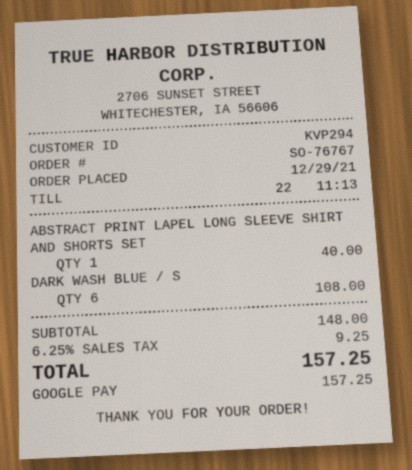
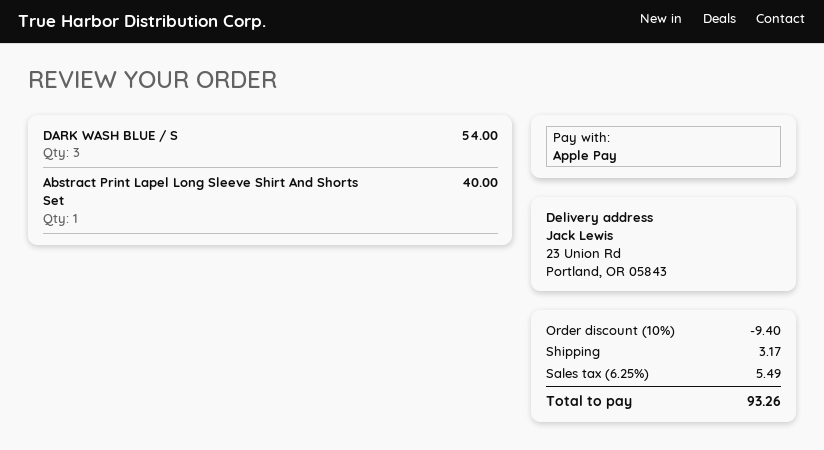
payment method: Google Pay -> Apple Pay
DARK WASH BLUE / S: 6 for 108.00 -> 3 for 54.00
discount: none -> 10% = 9.40
shipping: none -> 3.17
tax: 6.25% = 9.25 -> 6.25% = 5.49
total: 157.25 -> 93.26

